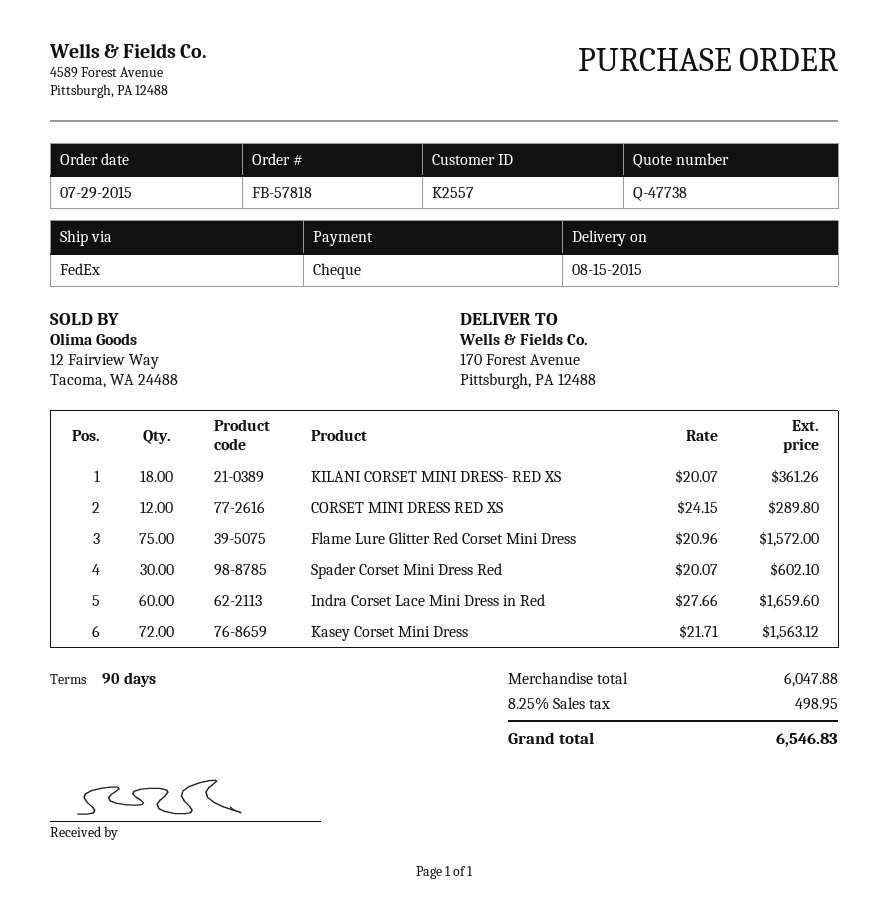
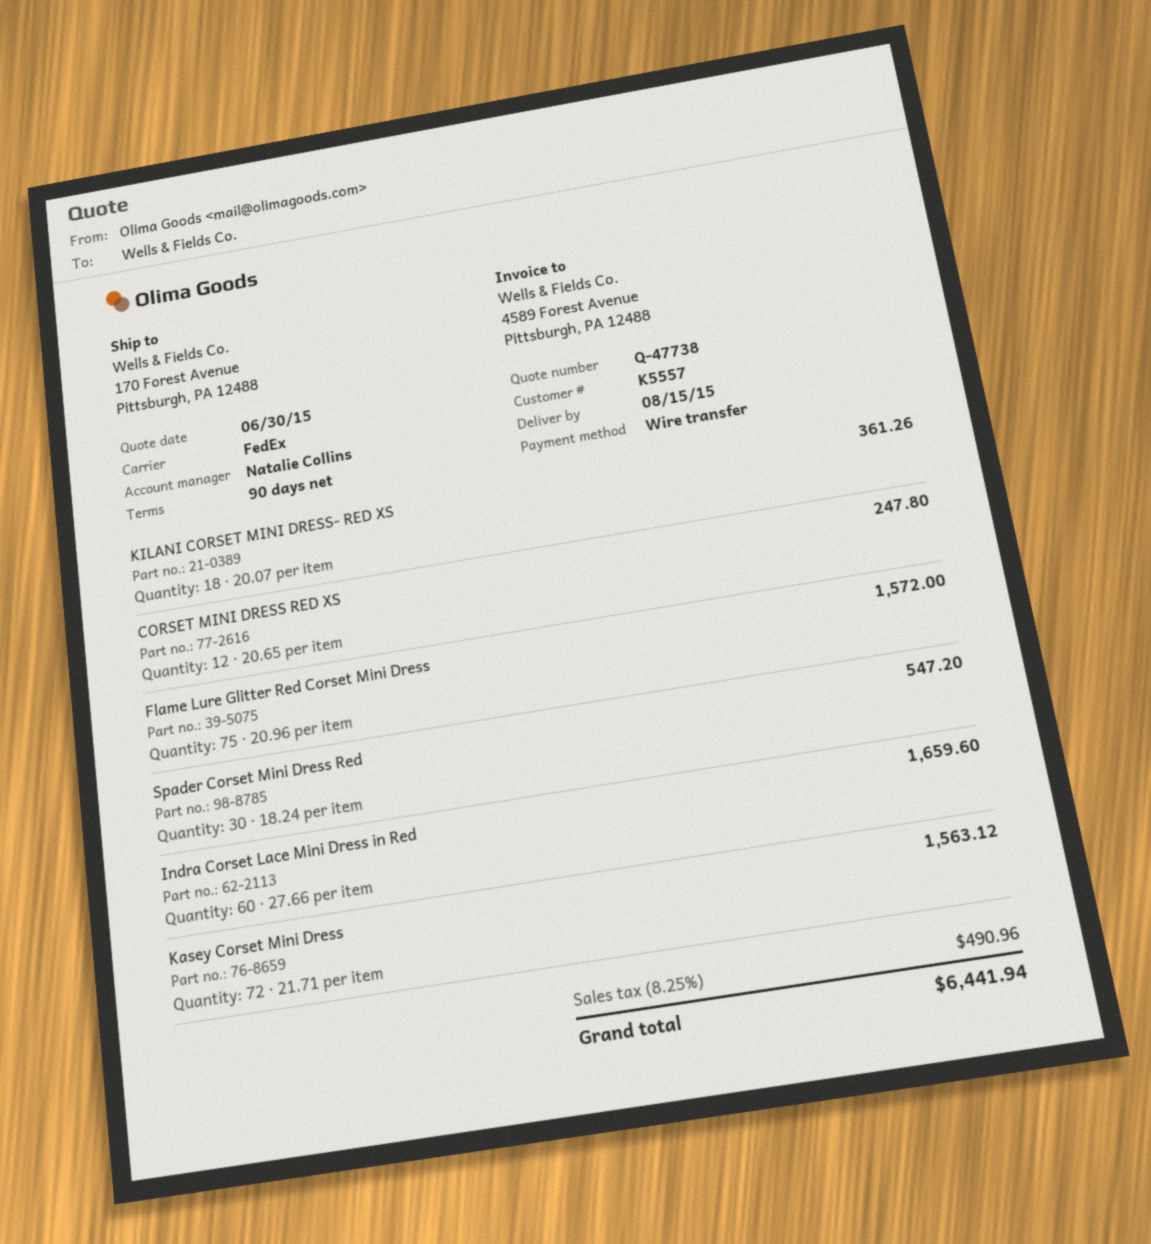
customer number: K2557 -> K5557
payment method: cheque -> bank transfer
CORSET MINI DRESS RED XS: 12 x 24.15 = 289.80 -> 12 x 20.65 = 247.80
Spader Corset Mini Dress Red: 30 x 20.07 = 602.10 -> 30 x 18.24 = 547.20
tax: 8.25% = 498.95 -> 8.25% = 490.96
total: 6546.83 -> 6441.94

